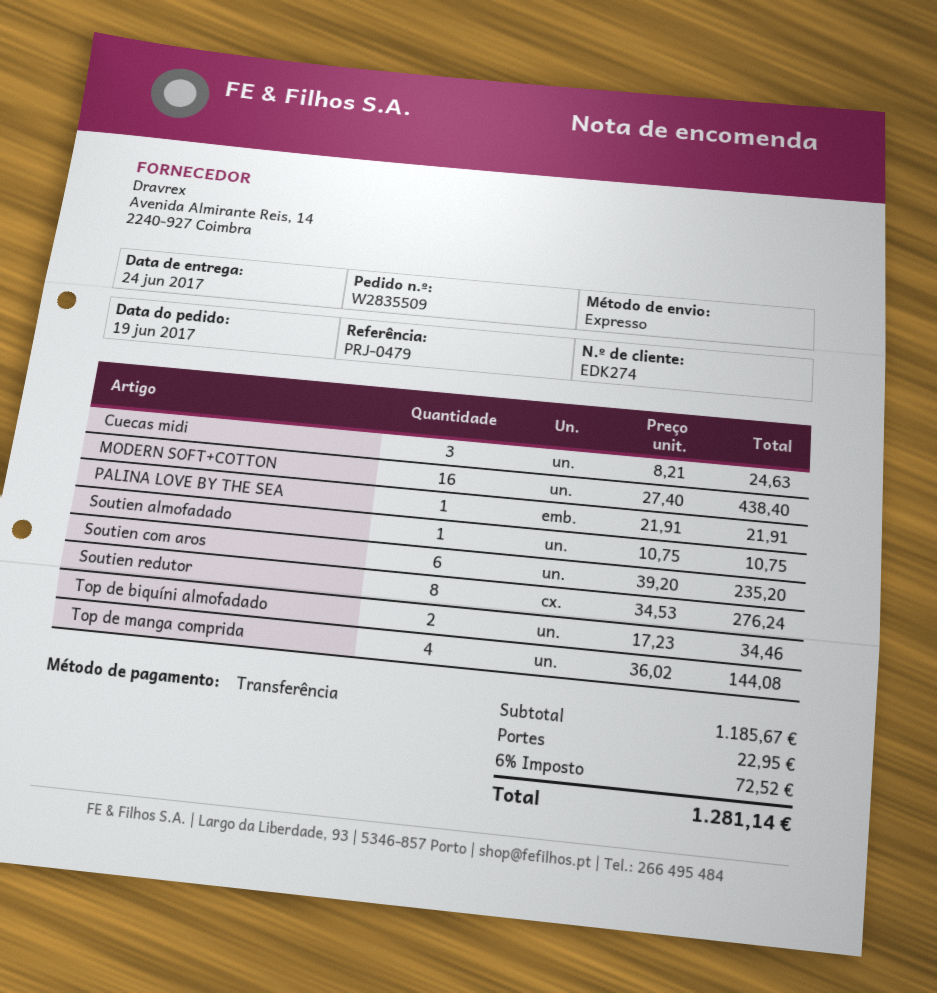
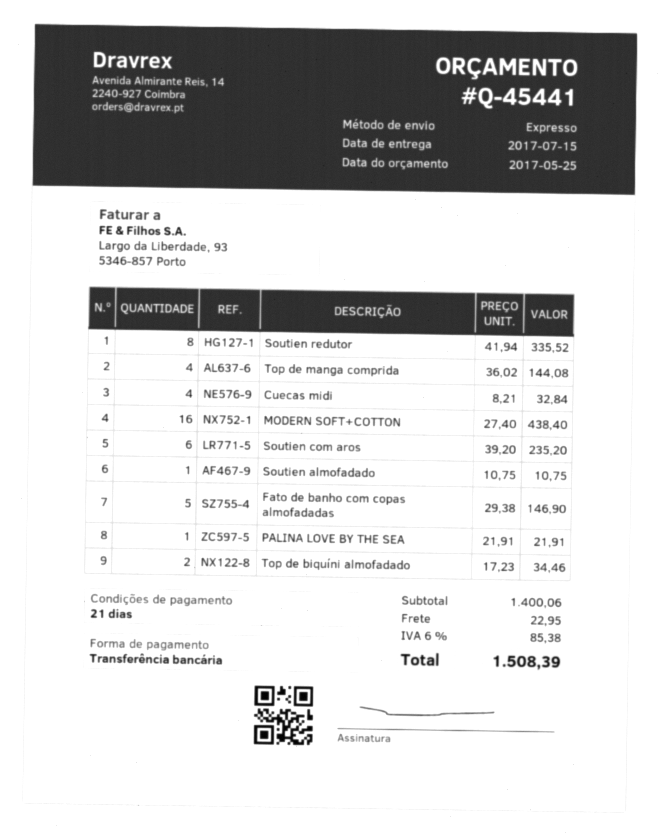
delivery date: 2017-06-24 -> 2017-07-15
Cuecas midi: 3 x 8.21 = 24.63 -> 4 x 8.21 = 32.84
Soutien redutor: 8 x 34.53 = 276.24 -> 8 x 41.94 = 335.52
Fato de banho com copas almofadadas: none -> 5 x 29.38 = 146.90
subtotal: 1185.67 -> 1400.06
tax: 6% = 72.52 -> 6% = 85.38
total: 1281.14 -> 1508.39

